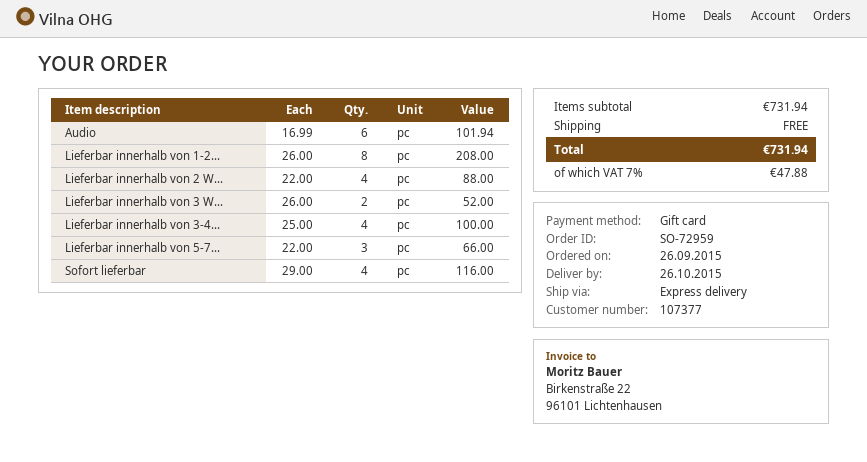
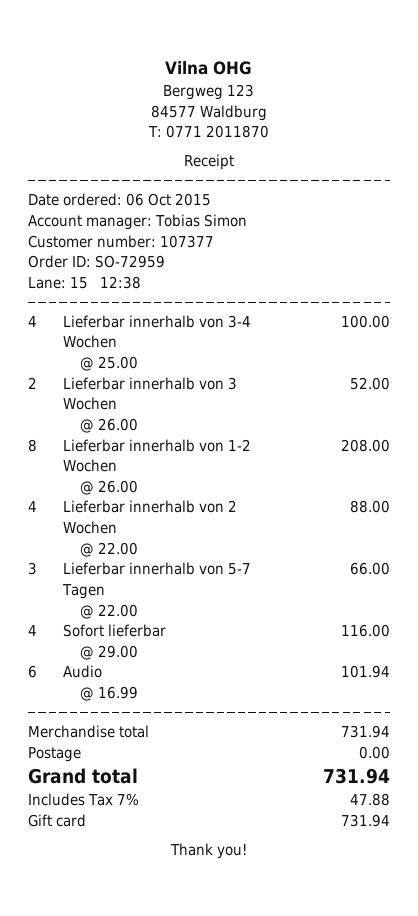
order date: 2015-09-26 -> 2015-10-06

